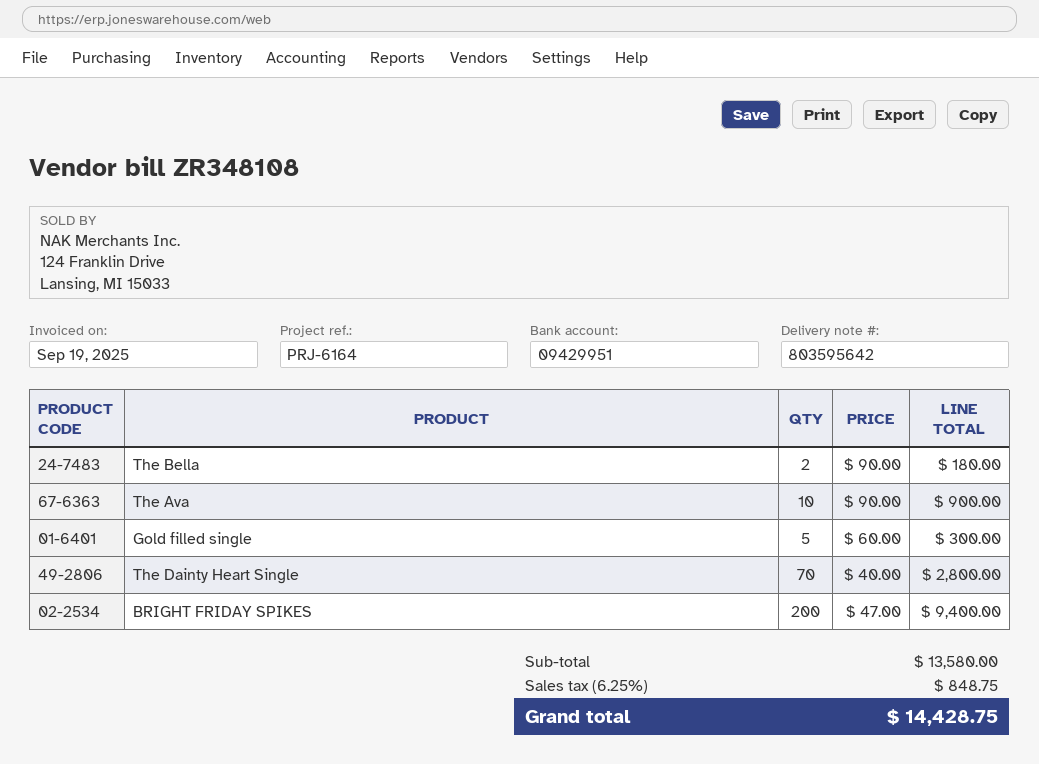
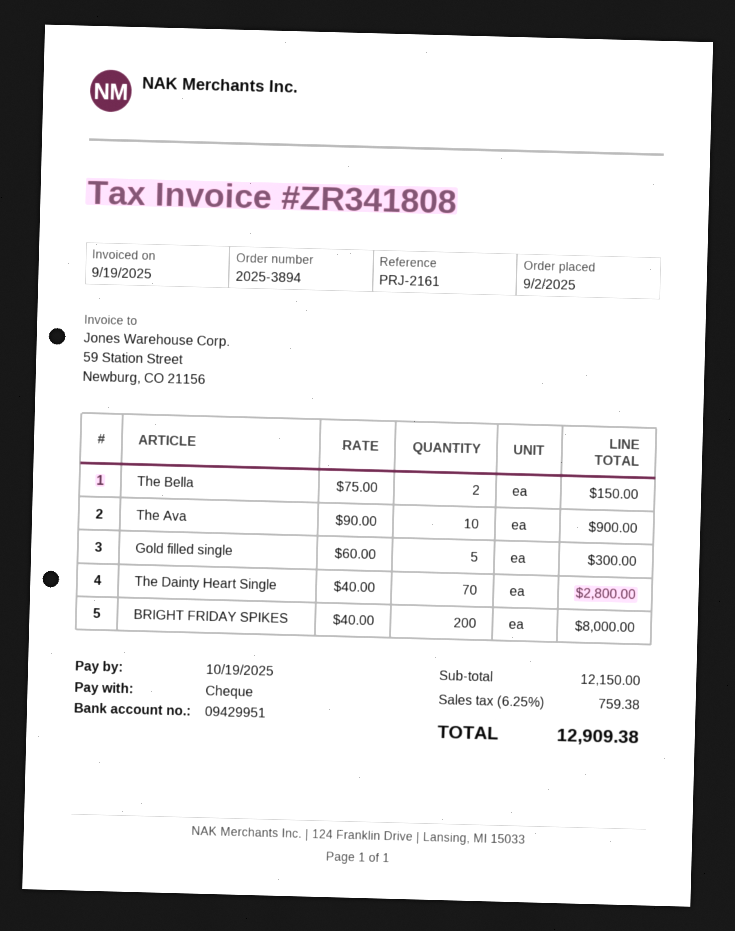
invoice number: ZR348108 -> ZR341808
reference: PRJ-6164 -> PRJ-2161
The Bella: 2 x 90.00 = 180.00 -> 2 x 75.00 = 150.00
BRIGHT FRIDAY SPIKES: 200 x 47.00 = 9400.00 -> 200 x 40.00 = 8000.00
subtotal: 13580.00 -> 12150.00
tax: 6.25% = 848.75 -> 6.25% = 759.38
total: 14428.75 -> 12909.38

